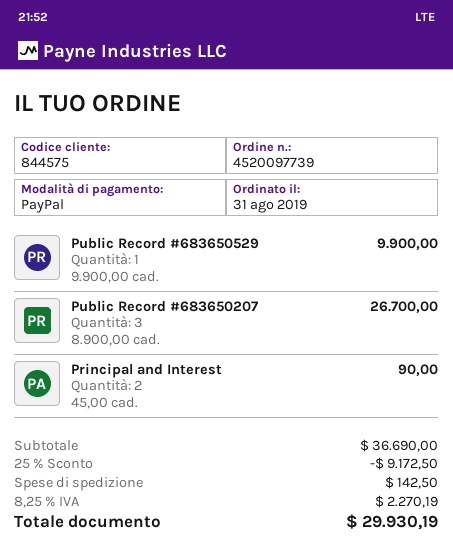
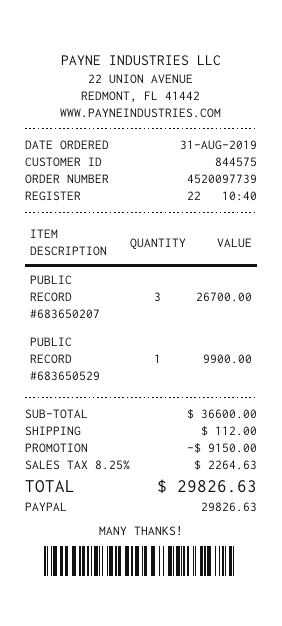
Principal and Interest: 2 for 90.00 -> none
subtotal: 36690.00 -> 36600.00
discount: 9172.50 -> 9150.00
shipping: 142.50 -> 112.00
tax: 8.25% = 2270.19 -> 8.25% = 2264.63
total: 29930.19 -> 29826.63

